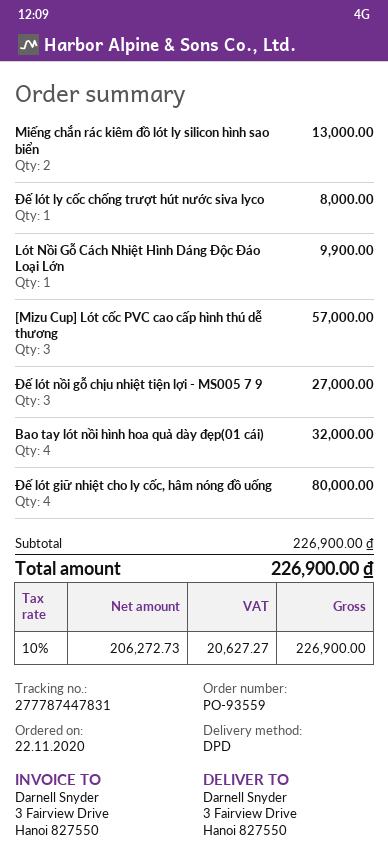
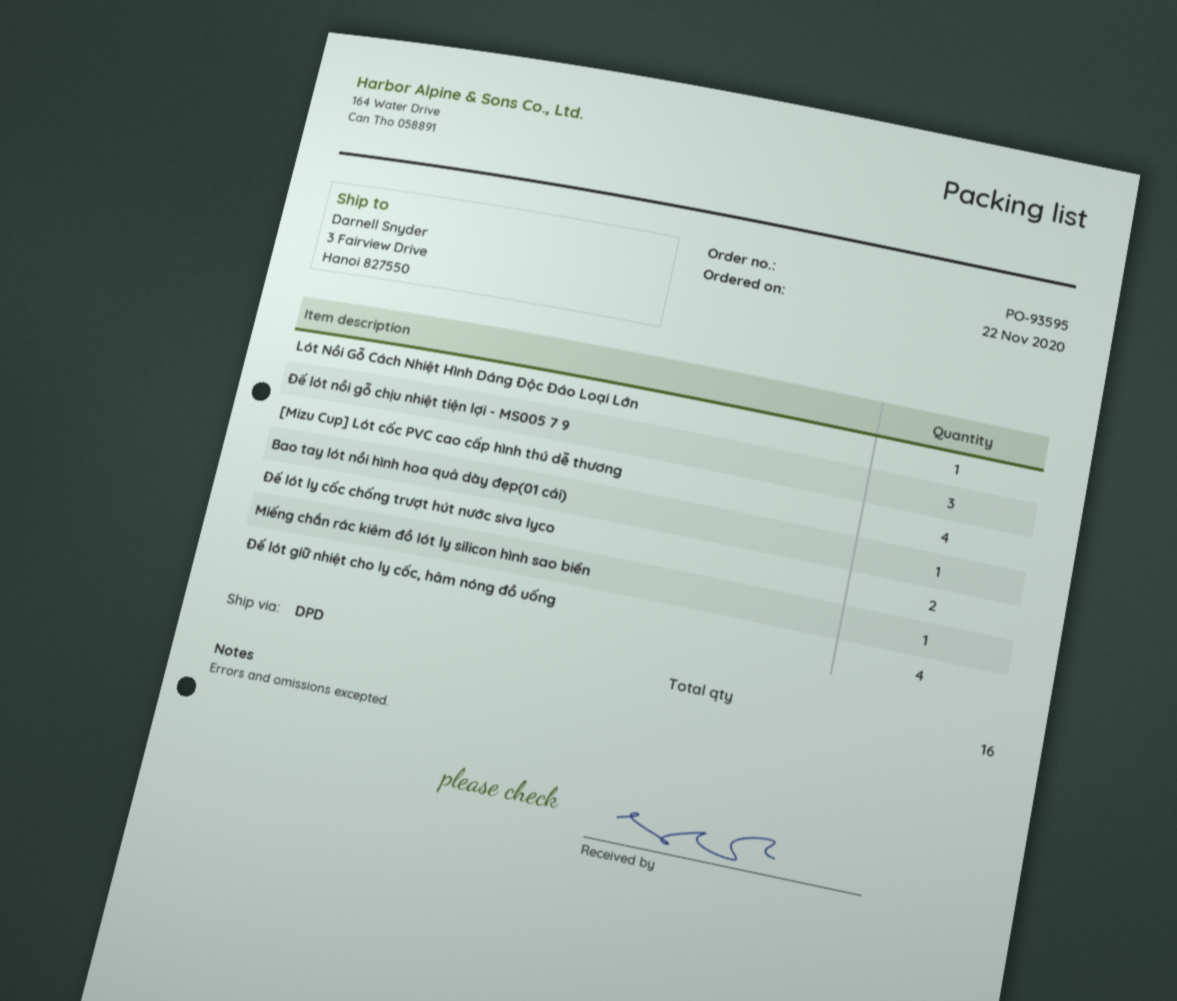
order number: PO-93559 -> PO-93595
Miếng chắn rác kiêm đồ lót ly silicon hình sao biển: 2 -> 1
Đế lót ly cốc chống trượt hút nước siva lyco: 1 -> 2
[Mizu Cup] Lót cốc PVC cao cấp hình thú dễ thương: 3 -> 4
Bao tay lót nồi hình hoa quả dày đẹp(01 cái): 4 -> 1

